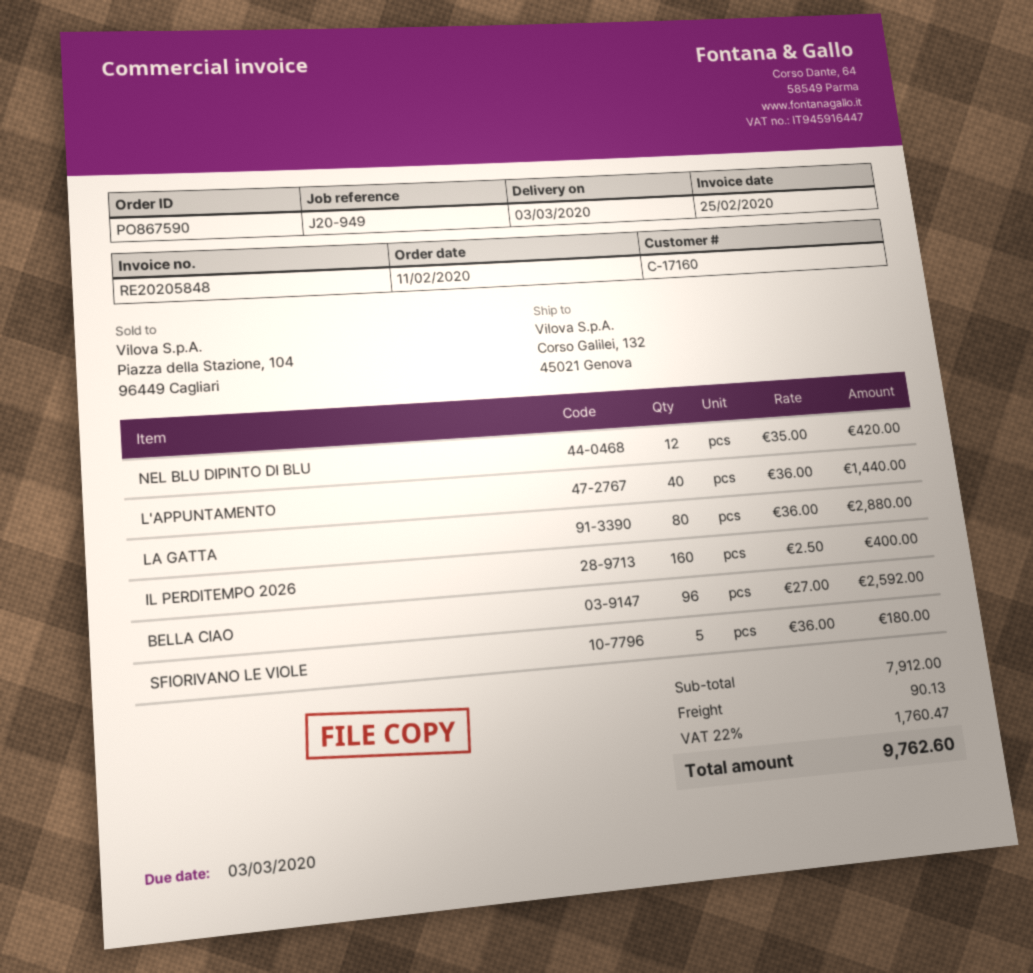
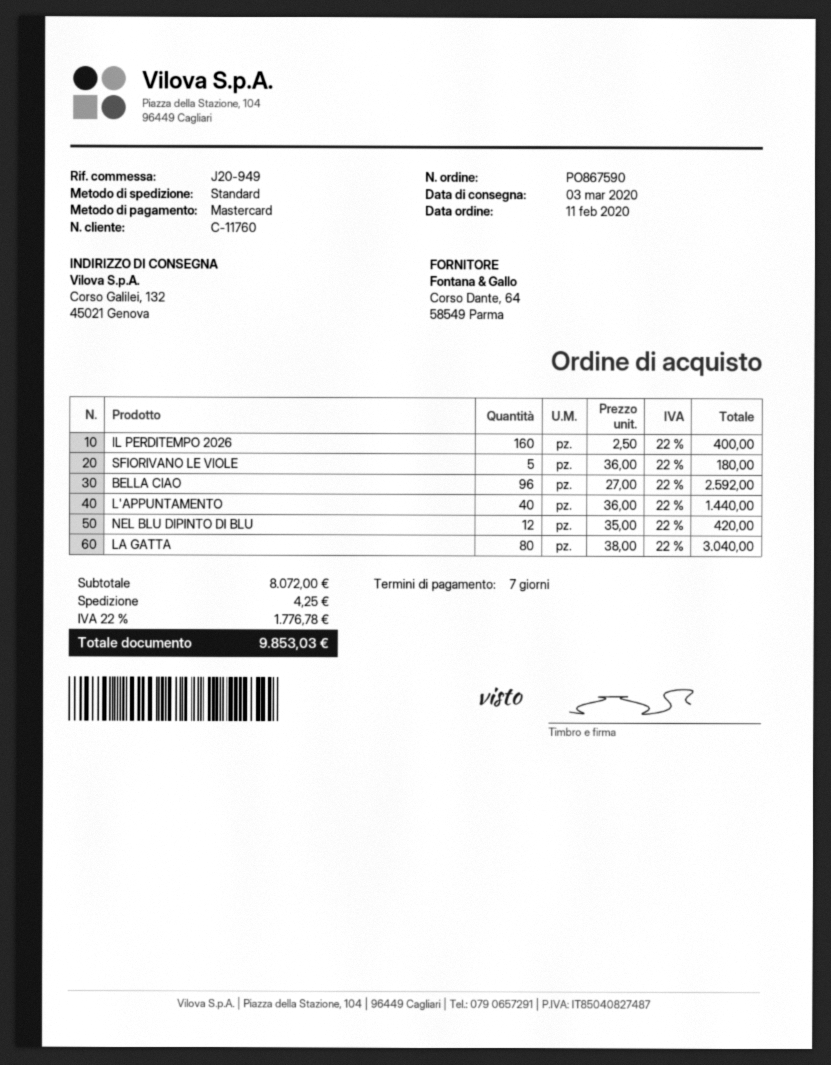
customer number: C-17160 -> C-11760
LA GATTA: 80 x 36.00 = 2880.00 -> 80 x 38.00 = 3040.00
subtotal: 7912.00 -> 8072.00
shipping: 90.13 -> 4.25
tax: 22% = 1760.47 -> 22% = 1776.78
total: 9762.60 -> 9853.03

